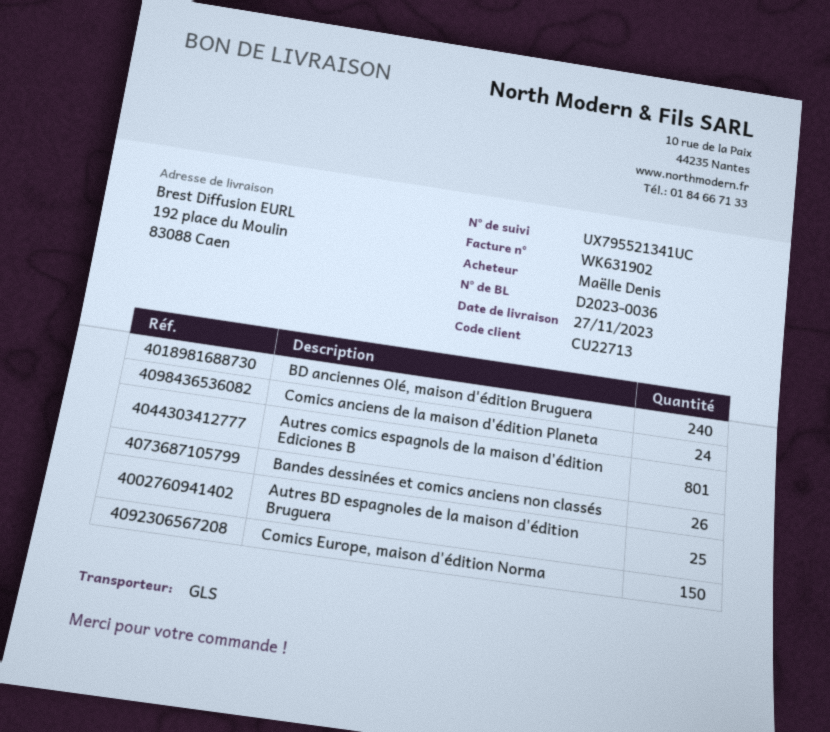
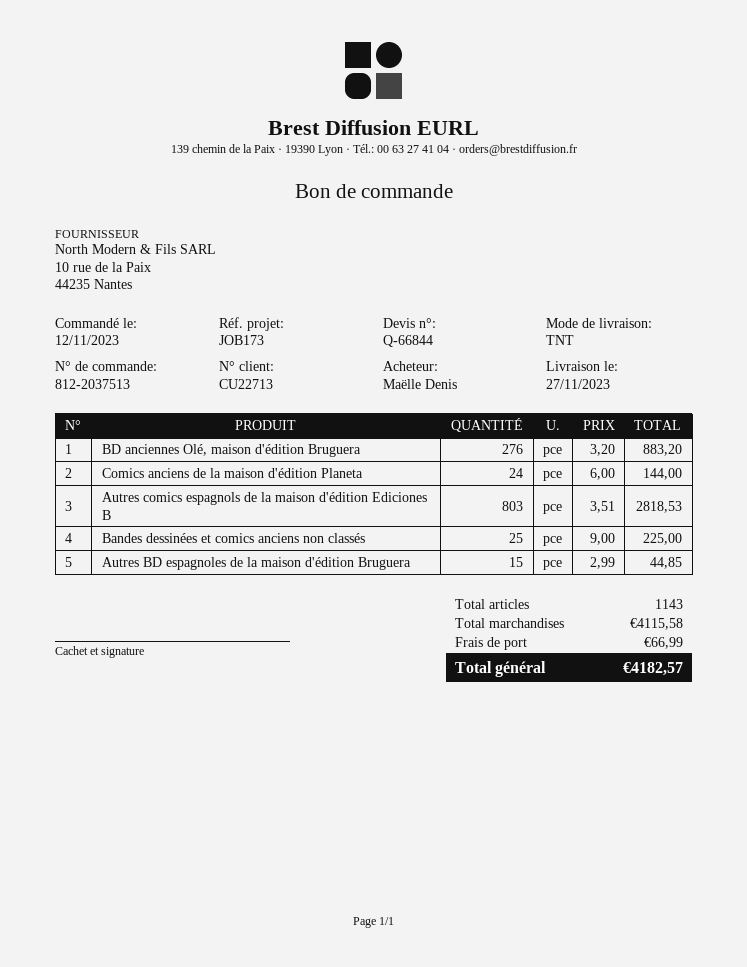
shipping method: GLS -> TNT
BD anciennes Olé, maison d'édition Bruguera: 240 -> 276
Autres comics espagnols de la maison d'édition Ediciones B: 801 -> 803
Bandes dessinées et comics anciens non classés: 26 -> 25
Autres BD espagnoles de la maison d'édition Bruguera: 25 -> 15
Comics Europe, maison d'édition Norma: 150 -> none

